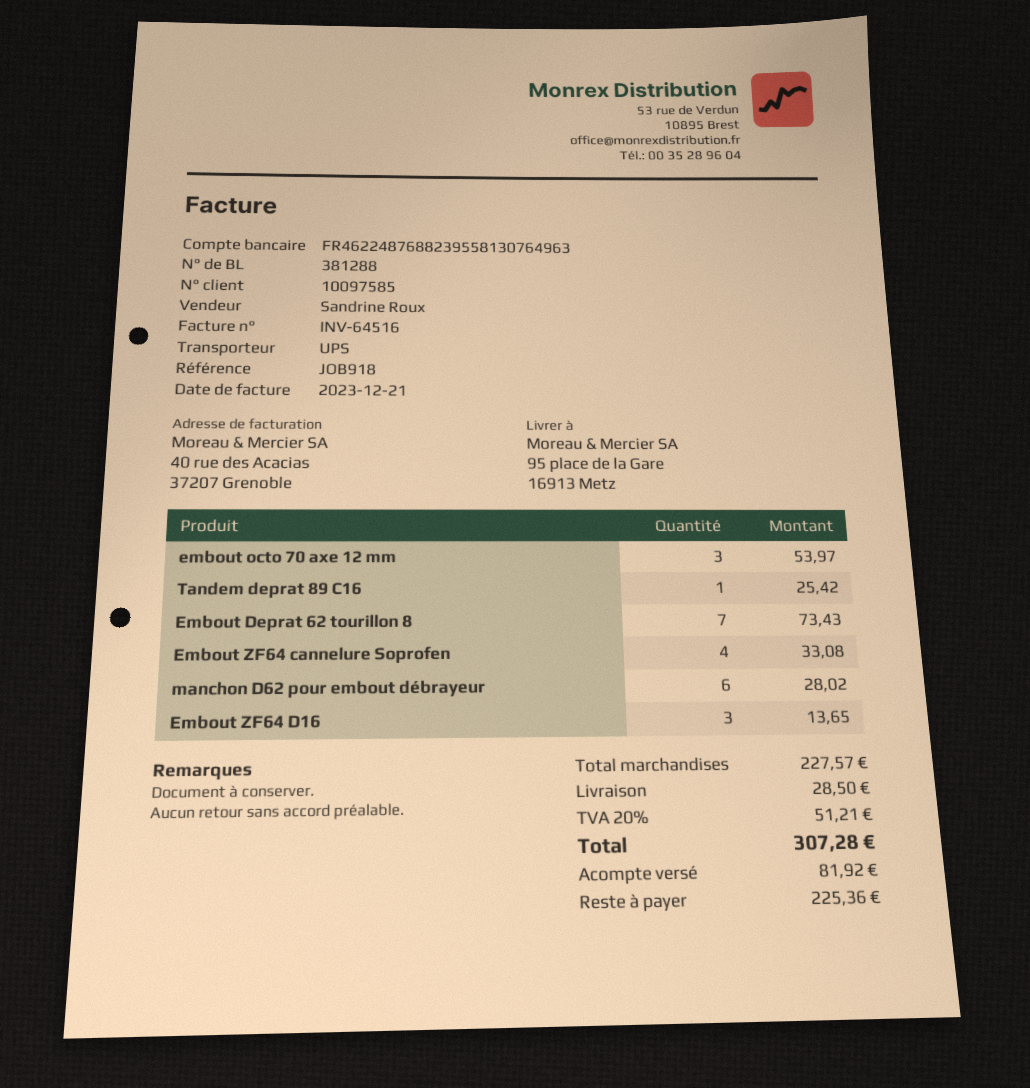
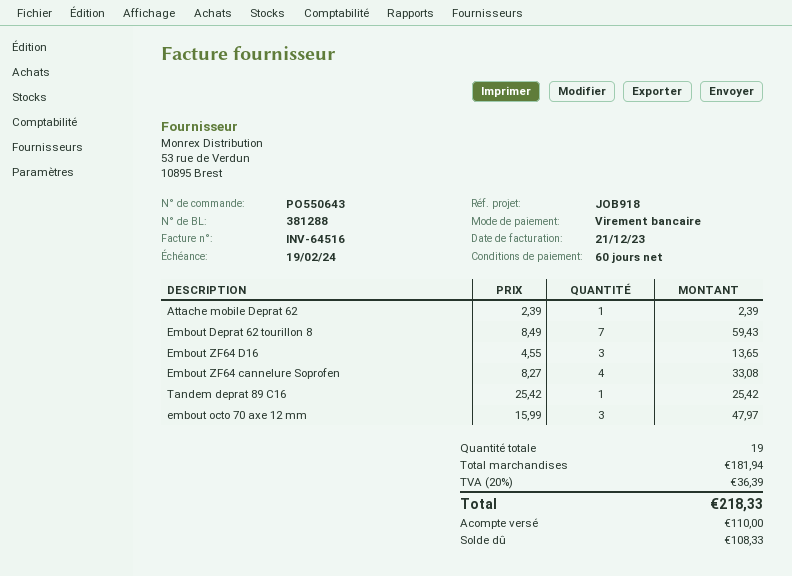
embout octo 70 axe 12 mm: 3 for 53.97 -> 3 for 47.97
Embout Deprat 62 tourillon 8: 7 for 73.43 -> 7 for 59.43
manchon D62 pour embout débrayeur: 6 for 28.02 -> none
Attache mobile Deprat 62: none -> 1 for 2.39
subtotal: 227.57 -> 181.94
shipping: 28.50 -> none
tax: 20% = 51.21 -> 20% = 36.39
total: 307.28 -> 218.33
deposit: 81.92 -> 110.00
balance: 225.36 -> 108.33

